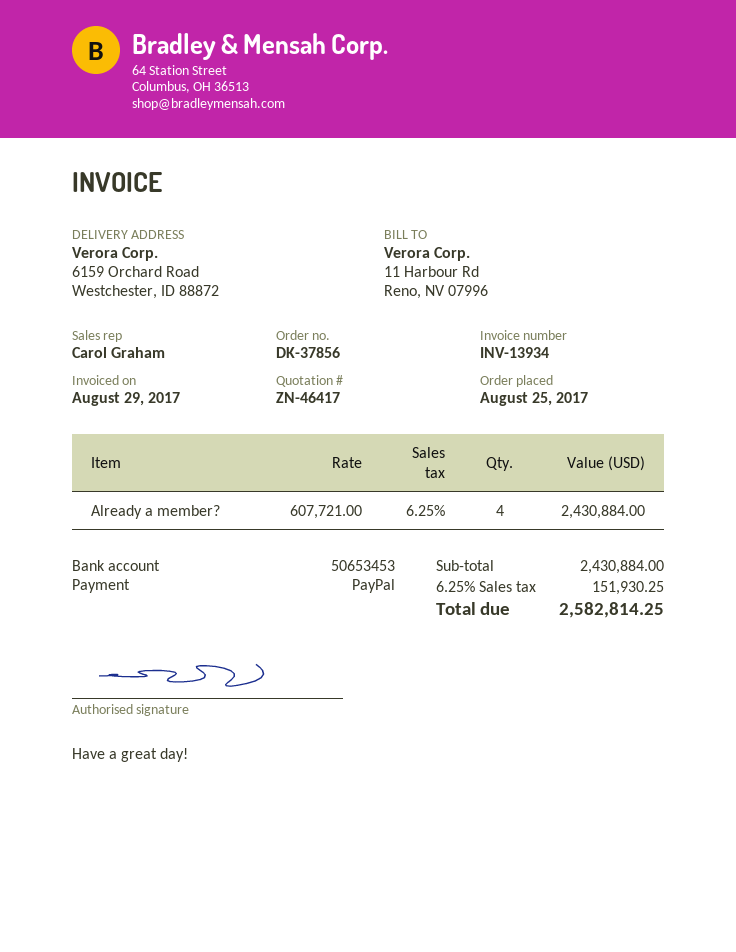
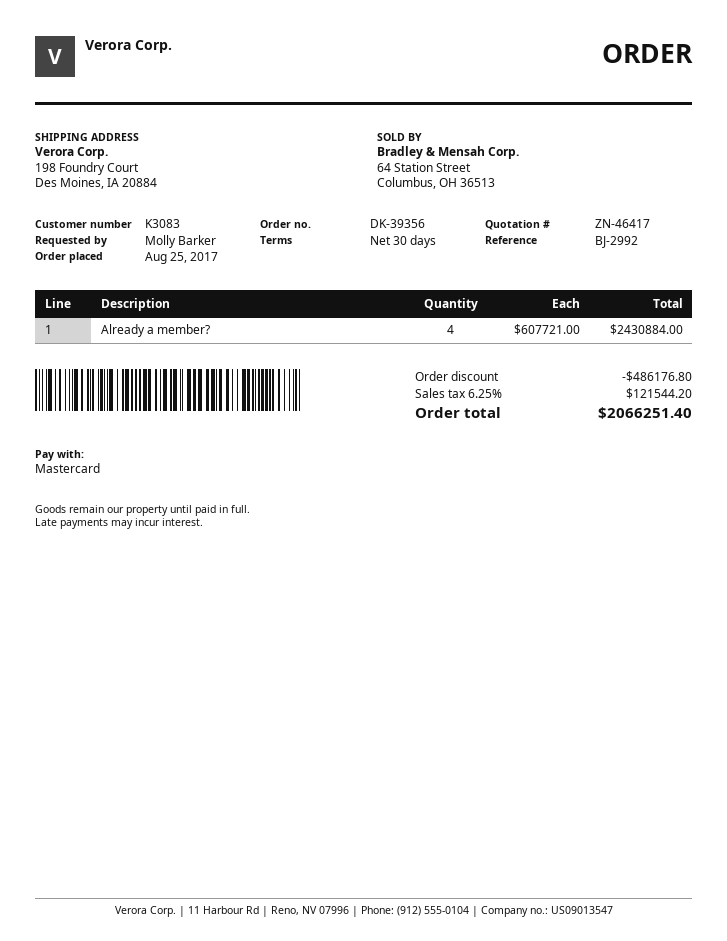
order number: DK-37856 -> DK-39356
payment method: PayPal -> Mastercard
ship to: 6159 Orchard Road, Westchester, ID 88872 -> 198 Foundry Court, Des Moines, IA 20884
discount: none -> 486176.80
tax: 6.25% = 151930.25 -> 6.25% = 121544.20
total: 2582814.25 -> 2066251.40

